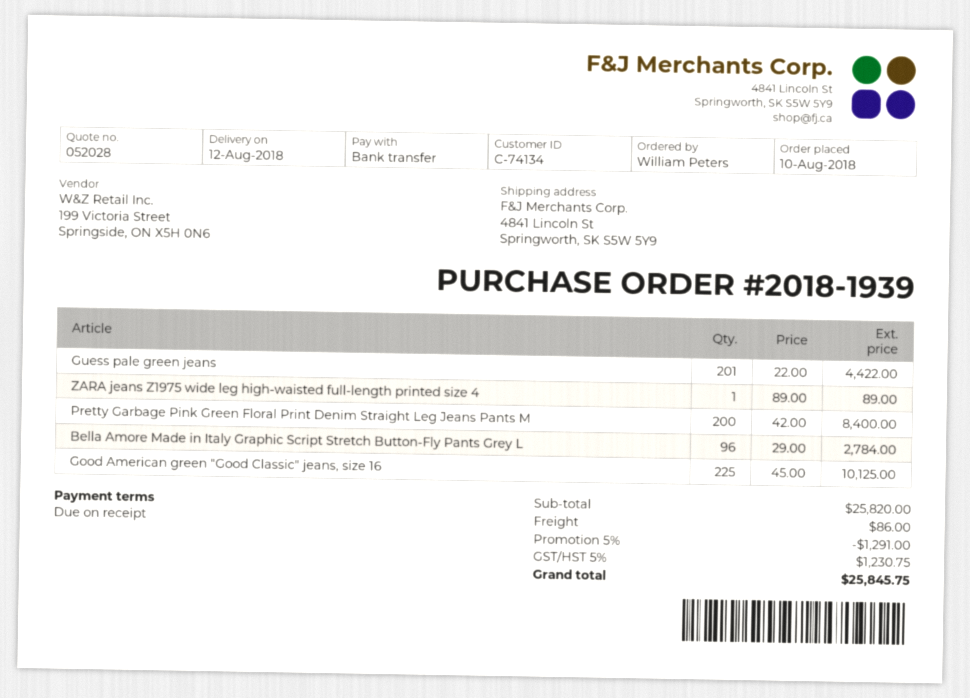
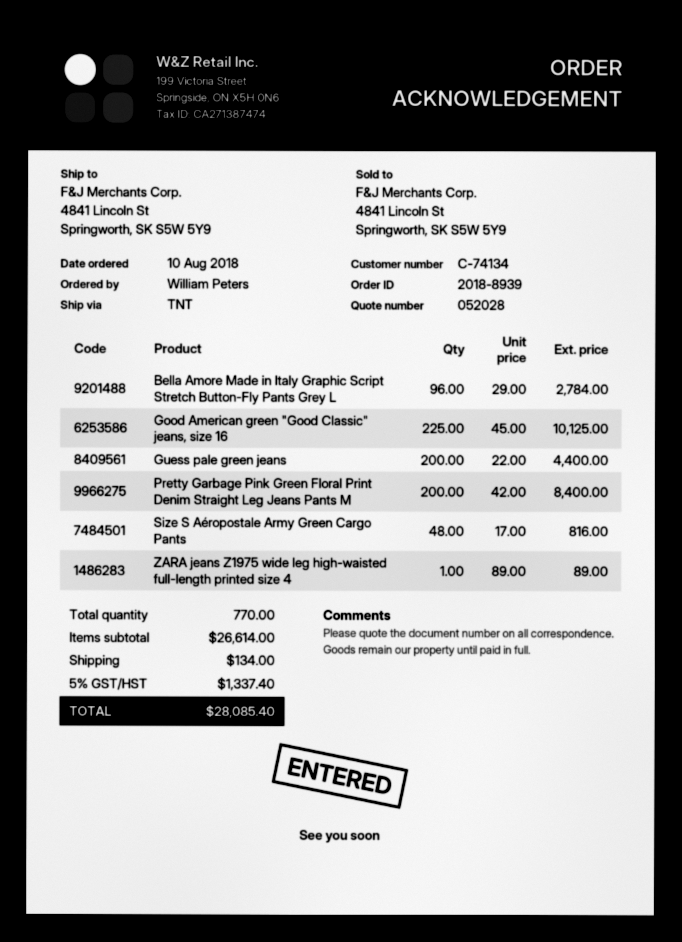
order number: 2018-1939 -> 2018-8939
Guess pale green jeans: 201 x 22.00 = 4422.00 -> 200 x 22.00 = 4400.00
Size S Aéropostale Army Green Cargo Pants: none -> 48 x 17.00 = 816.00
subtotal: 25820.00 -> 26614.00
discount: 5% = 1291.00 -> none
shipping: 86.00 -> 134.00
tax: 5% = 1230.75 -> 5% = 1337.40
total: 25845.75 -> 28085.40

